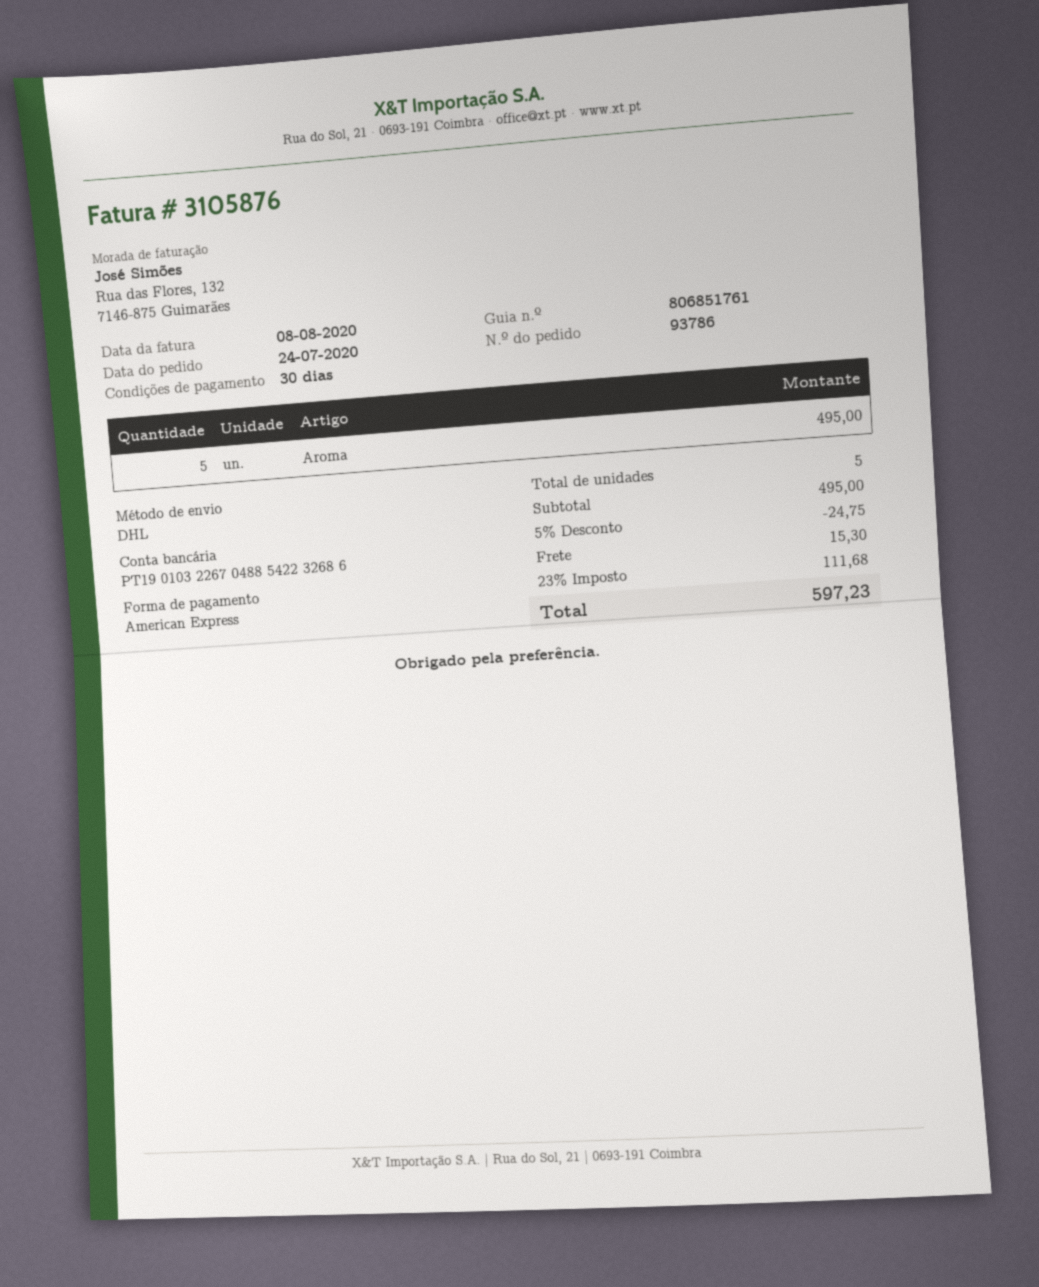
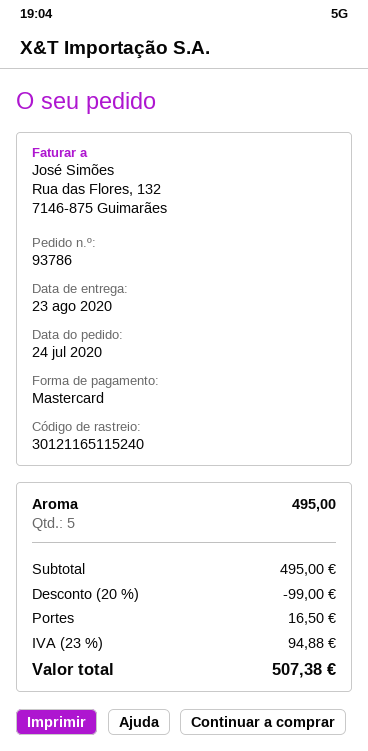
payment method: American Express -> Mastercard
discount: 5% = 24.75 -> 20% = 99.00
shipping: 15.30 -> 16.50
tax: 23% = 111.68 -> 23% = 94.88
total: 597.23 -> 507.38

